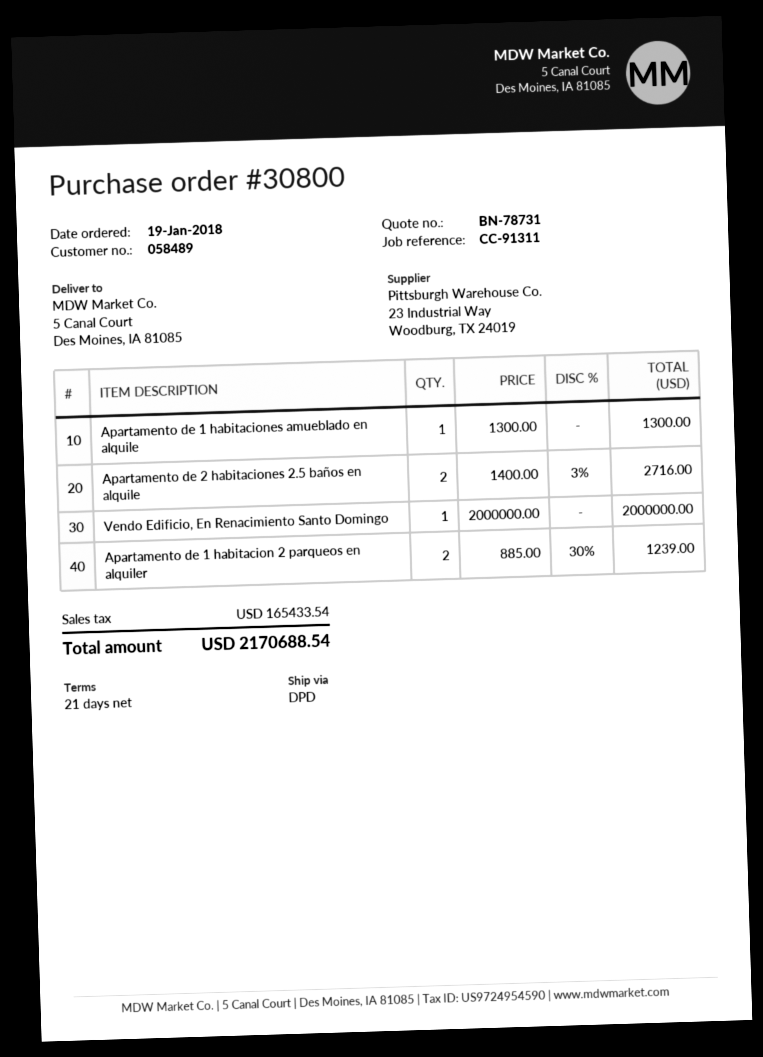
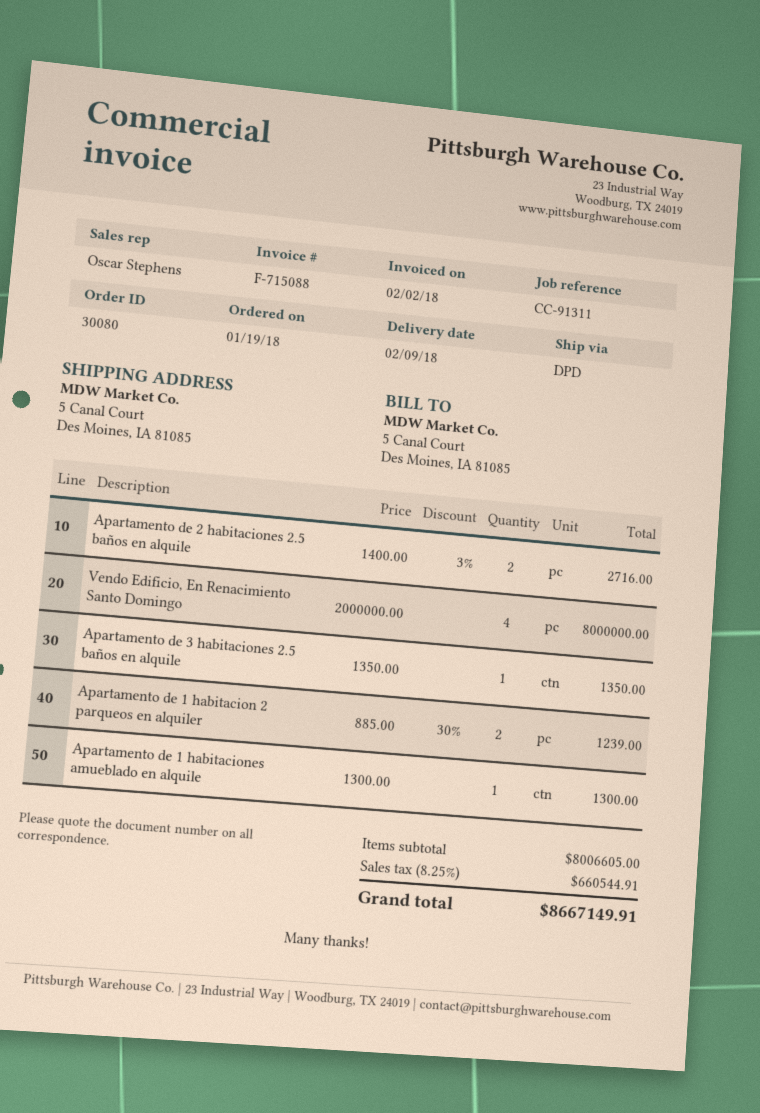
order number: 30800 -> 30080
Vendo Edificio, En Renacimiento Santo Domingo: 1 x 2000000.00 = 2000000.00 -> 4 x 2000000.00 = 8000000.00
Apartamento de 3 habitaciones 2.5 baños en alquile: none -> 1 x 1350.00 = 1350.00
tax: 165433.54 -> 660544.91
total: 2170688.54 -> 8667149.91

